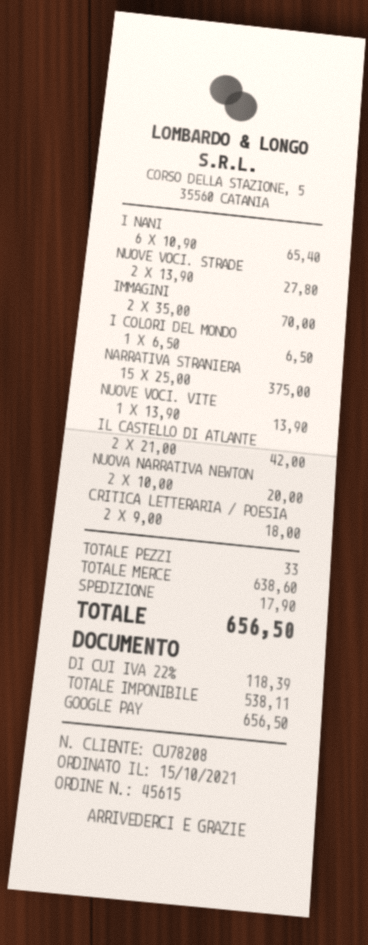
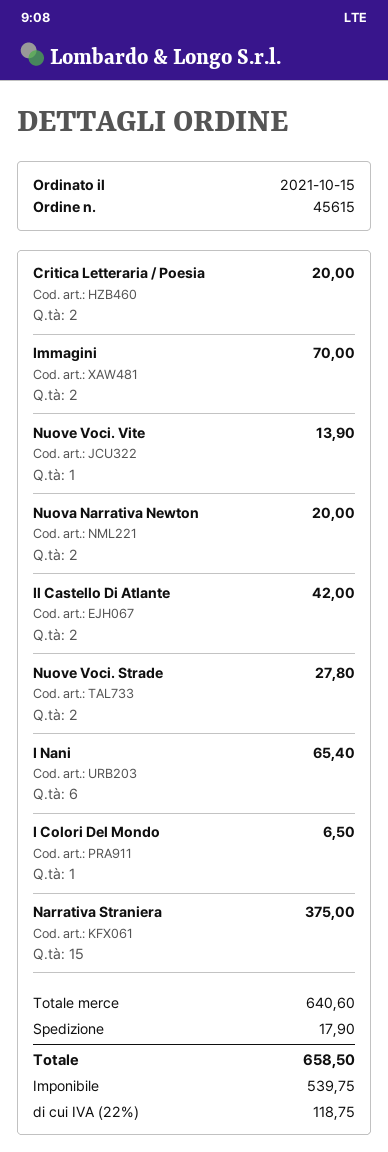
CRITICA LETTERARIA / POESIA: 2 for 18.00 -> 2 for 20.00
subtotal: 638.60 -> 640.60
net: 538.11 -> 539.75
tax: 22% = 118.39 -> 22% = 118.75
total: 656.50 -> 658.50

